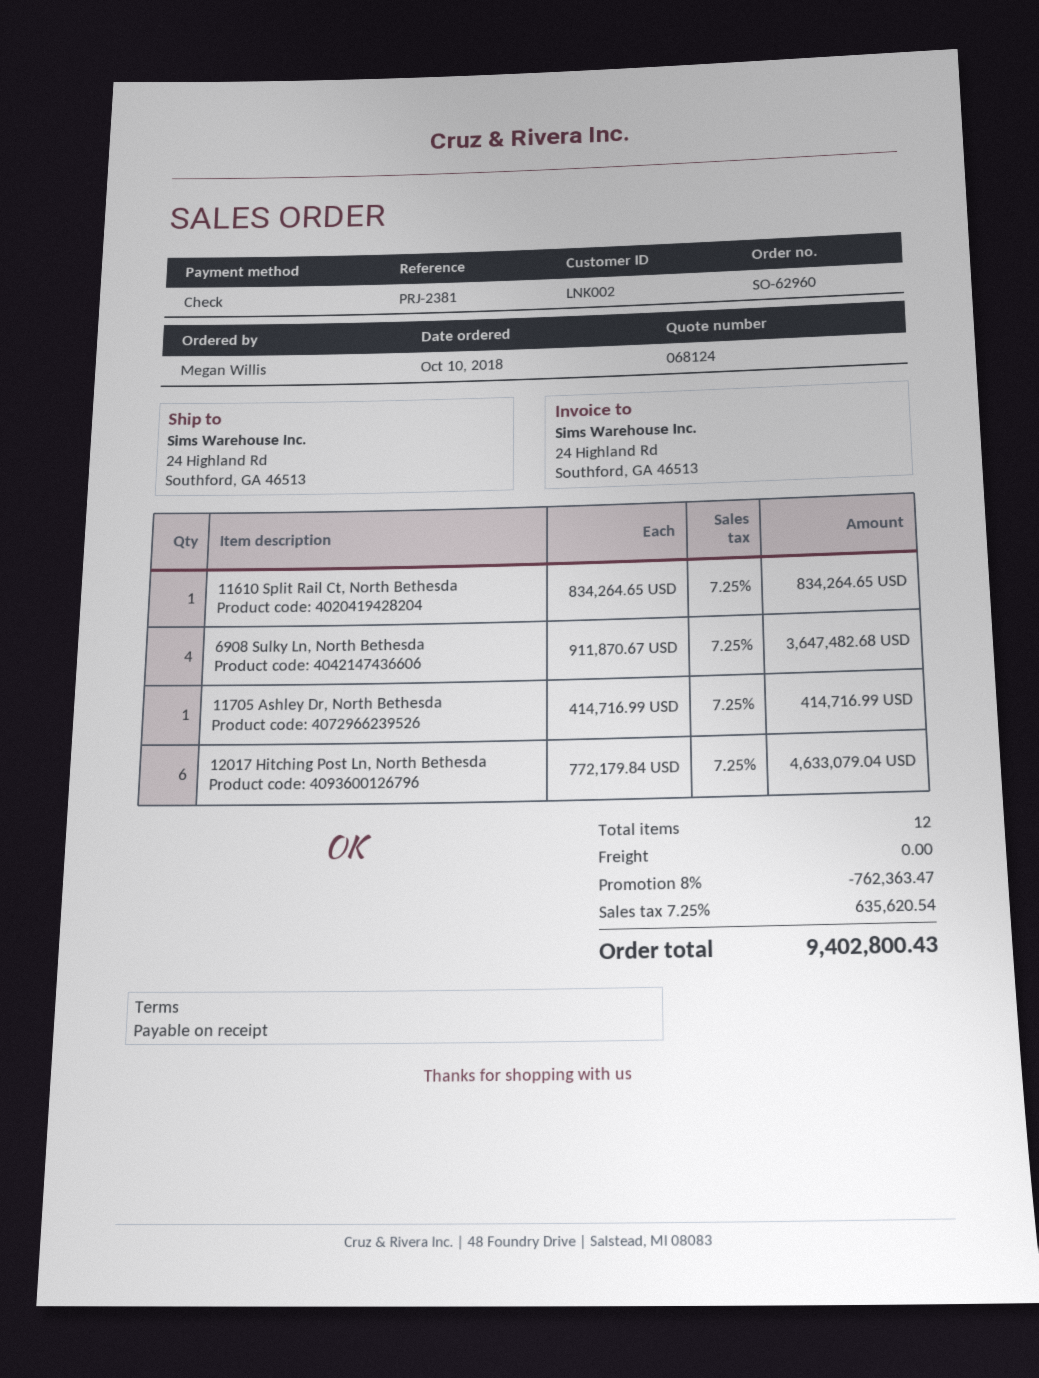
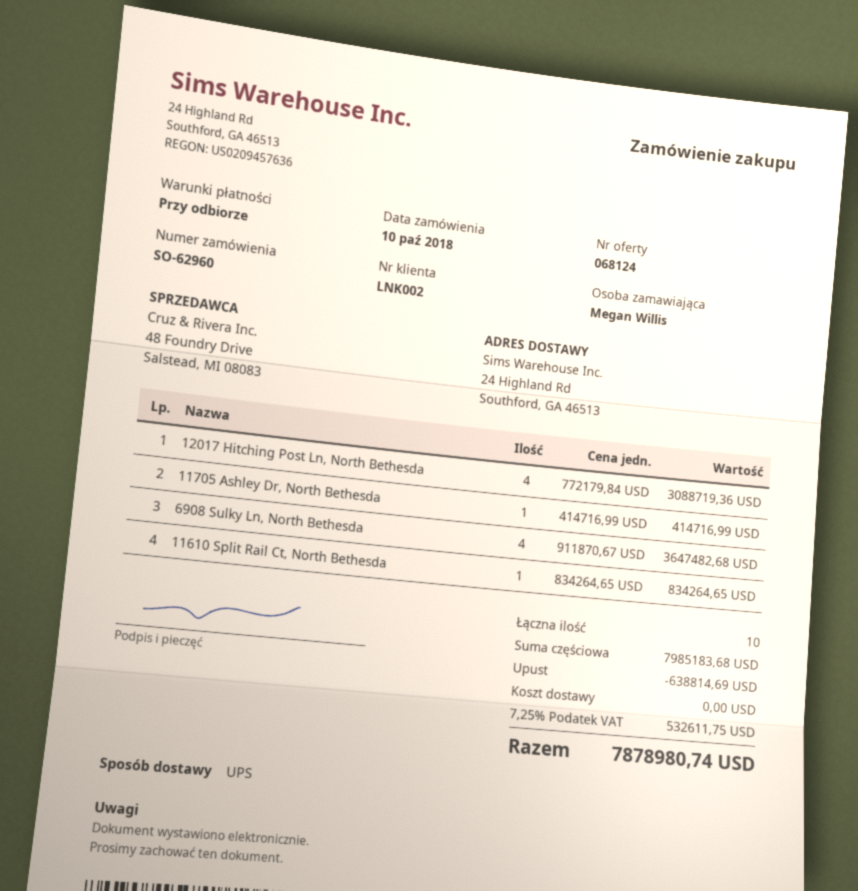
12017 Hitching Post Ln, North Bethesda: 6 x 772179.84 = 4633079.04 -> 4 x 772179.84 = 3088719.36
total quantity: 12 -> 10
discount: 762363.47 -> 638814.69
tax: 7.25% = 635620.54 -> 7.25% = 532611.75
total: 9402800.43 -> 7878980.74

